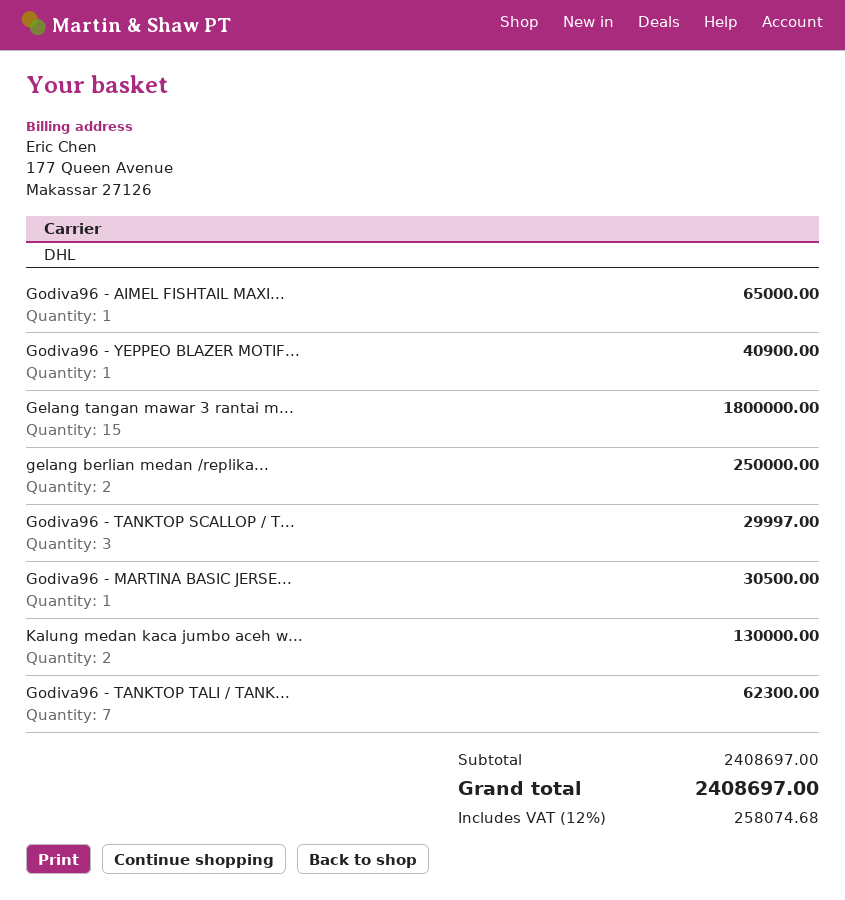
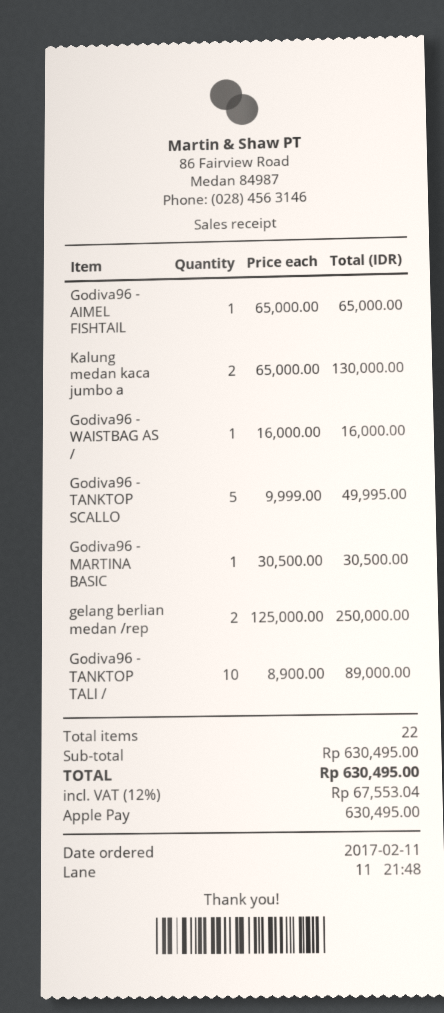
Godiva96 - YEPPEO BLAZER MOTIF...: 1 for 40900.00 -> none
Gelang tangan mawar 3 rantai m...: 15 for 1800000.00 -> none
Godiva96 - TANKTOP SCALLOP / T...: 3 for 29997.00 -> 5 for 49995.00
Godiva96 - TANKTOP TALI / TANK...: 7 for 62300.00 -> 10 for 89000.00
Godiva96 - WAISTBAG AS /: none -> 1 for 16000.00
subtotal: 2408697.00 -> 630495.00
tax: 12% = 258074.68 -> 12% = 67553.04
total: 2408697.00 -> 630495.00

